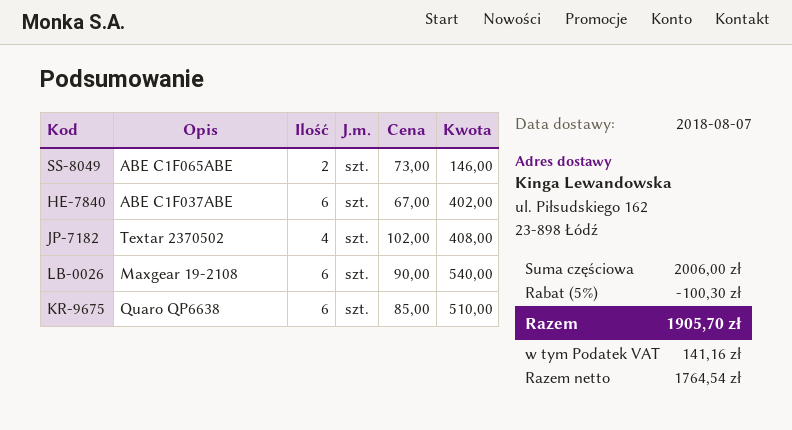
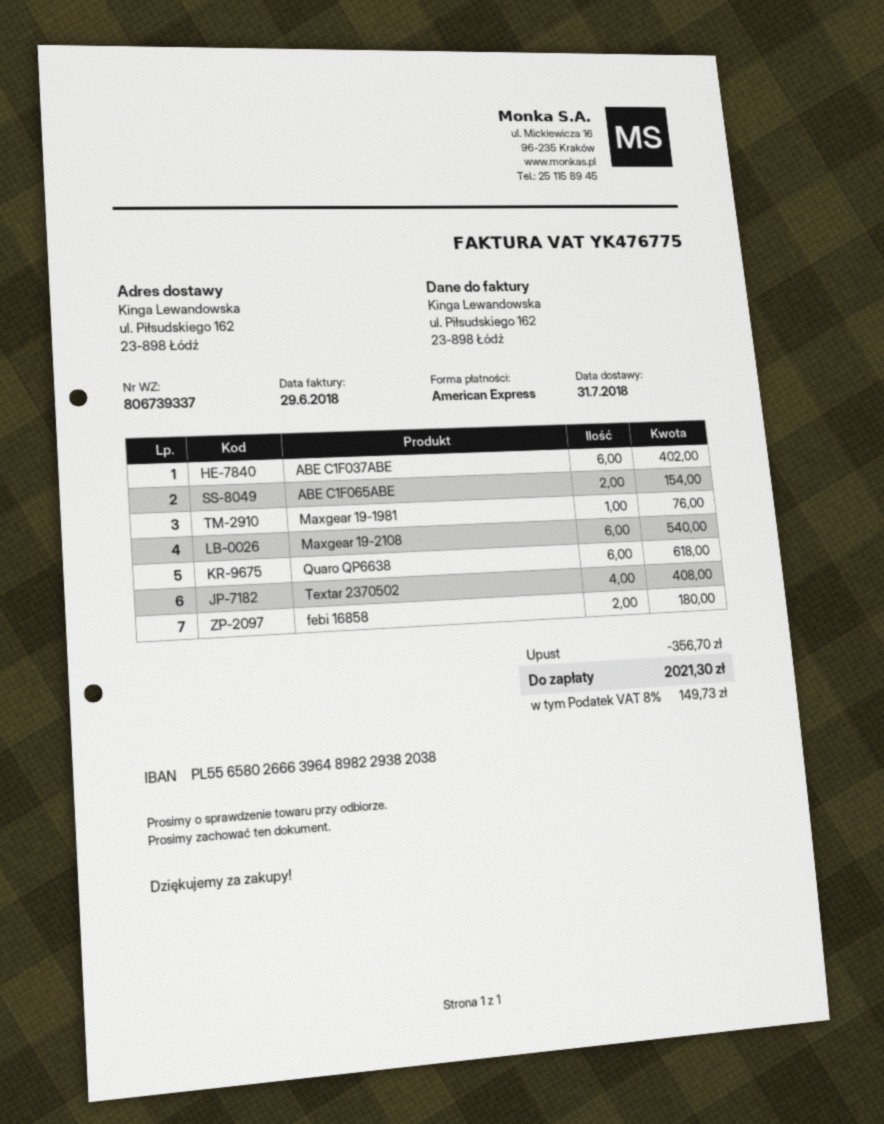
delivery date: 2018-08-07 -> 2018-07-31
ABE C1F065ABE: 2 for 146.00 -> 2 for 154.00
Quaro QP6638: 6 for 510.00 -> 6 for 618.00
Maxgear 19-1981: none -> 1 for 76.00
febi 16858: none -> 2 for 180.00
discount: 100.30 -> 356.70
tax: 141.16 -> 149.73
total: 1905.70 -> 2021.30

